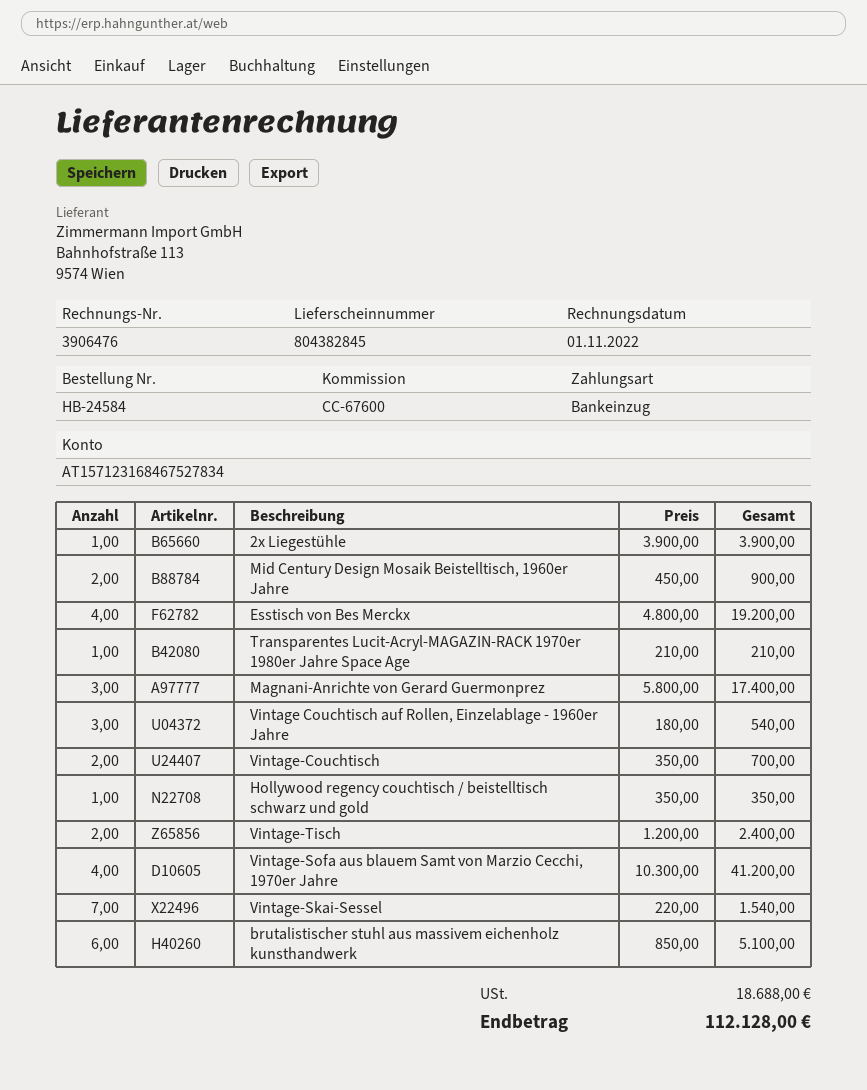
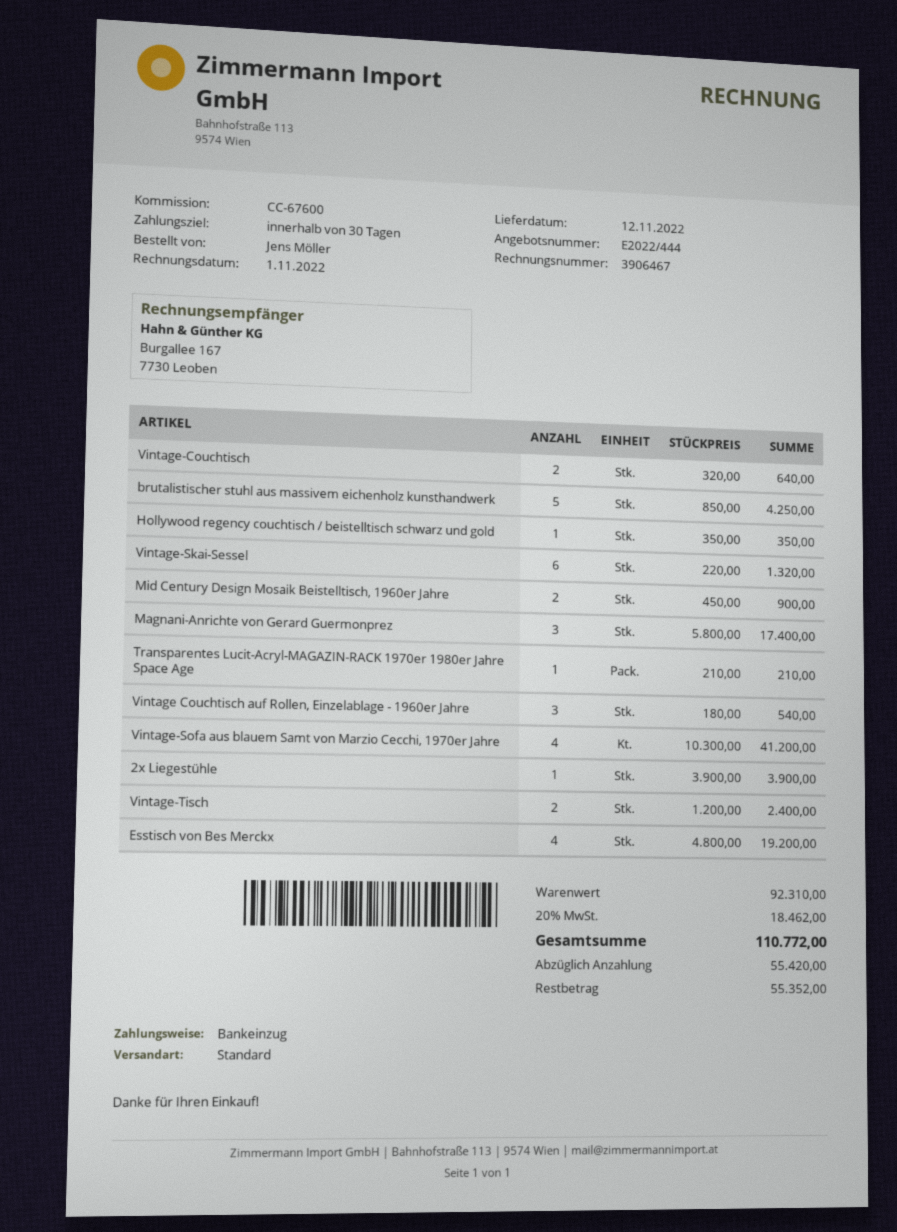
invoice number: 3906476 -> 3906467
Vintage-Couchtisch: 2 x 350.00 = 700.00 -> 2 x 320.00 = 640.00
Vintage-Skai-Sessel: 7 x 220.00 = 1540.00 -> 6 x 220.00 = 1320.00
brutalistischer stuhl aus massivem eichenholz kunsthandwerk: 6 x 850.00 = 5100.00 -> 5 x 850.00 = 4250.00
tax: 18688.00 -> 18462.00
total: 112128.00 -> 110772.00

